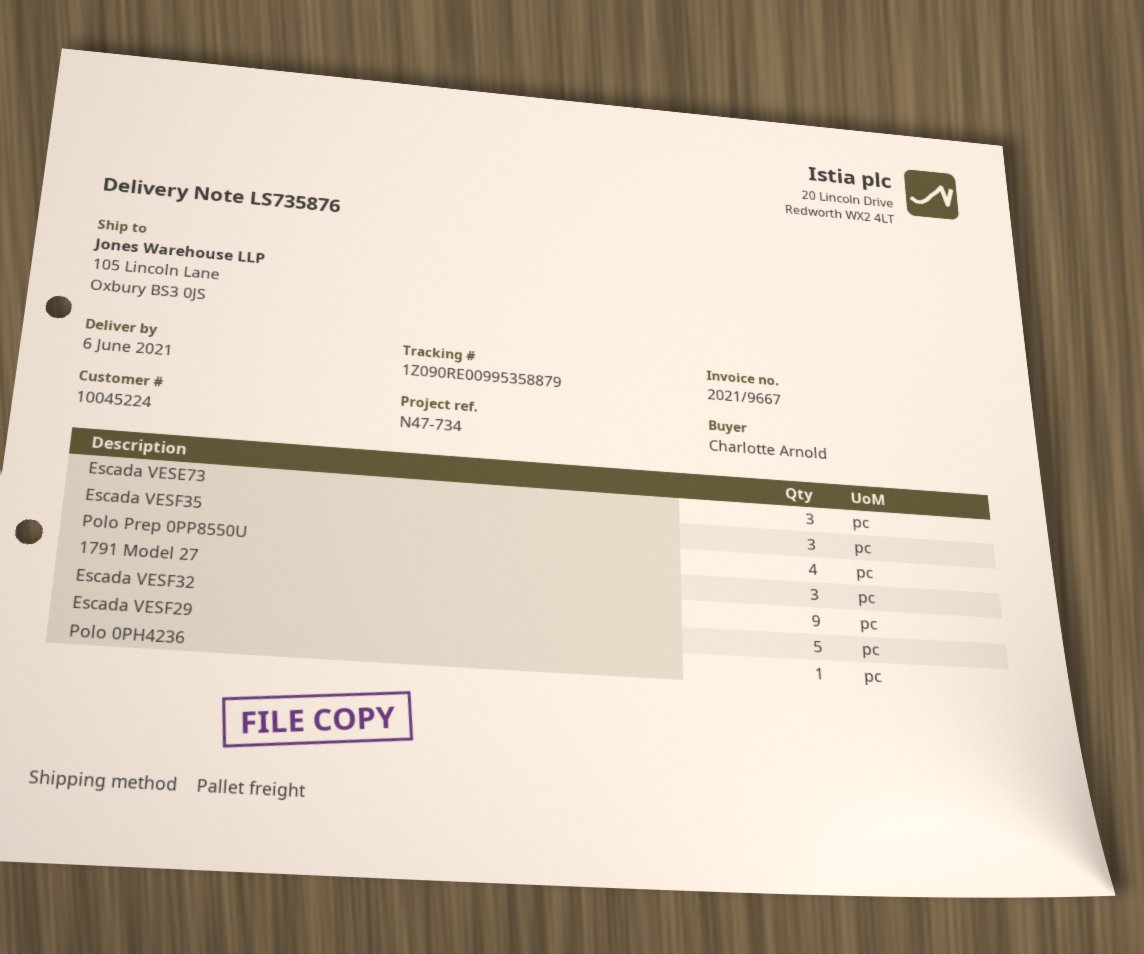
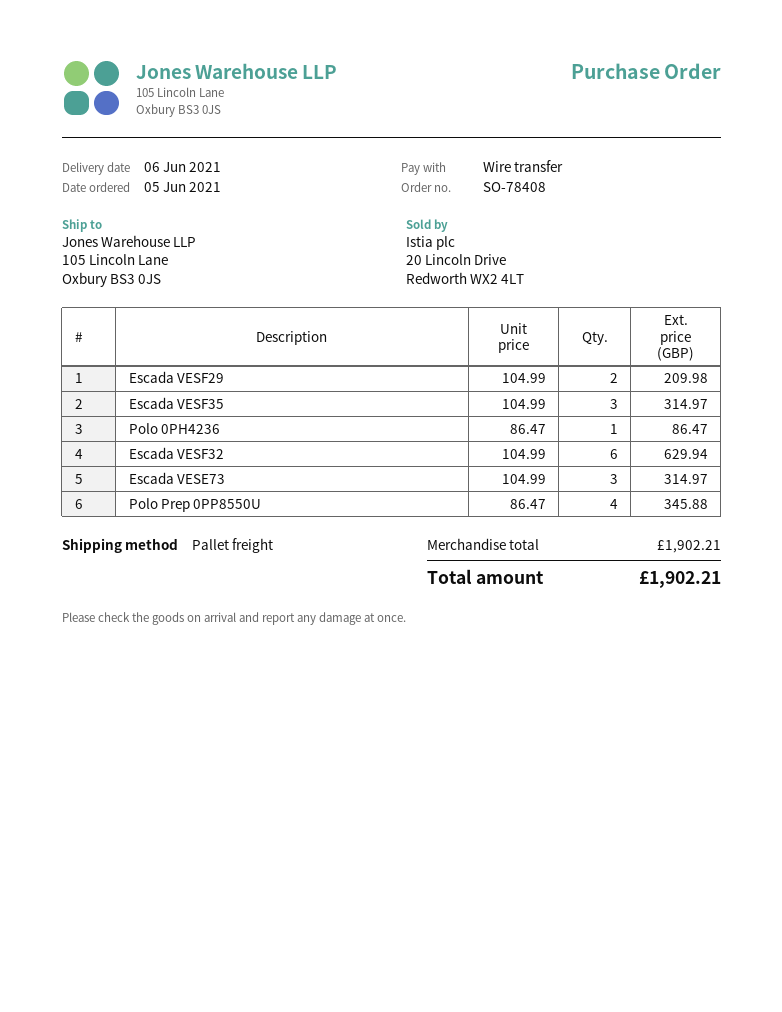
1791 Model 27: 3 -> none
Escada VESF32: 9 -> 6
Escada VESF29: 5 -> 2

